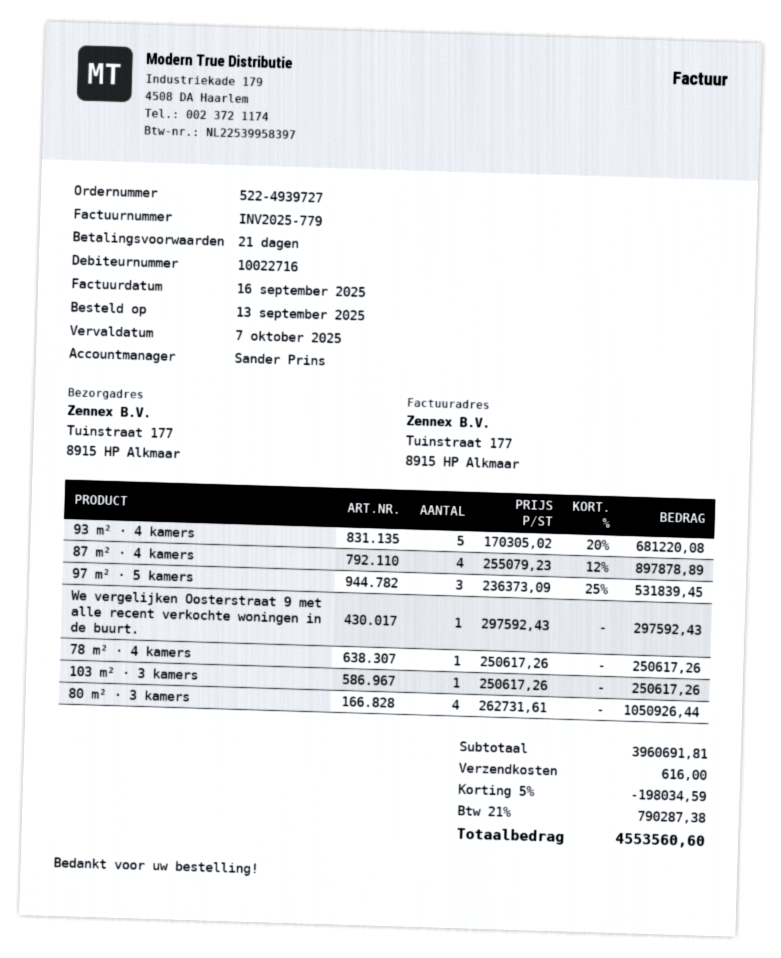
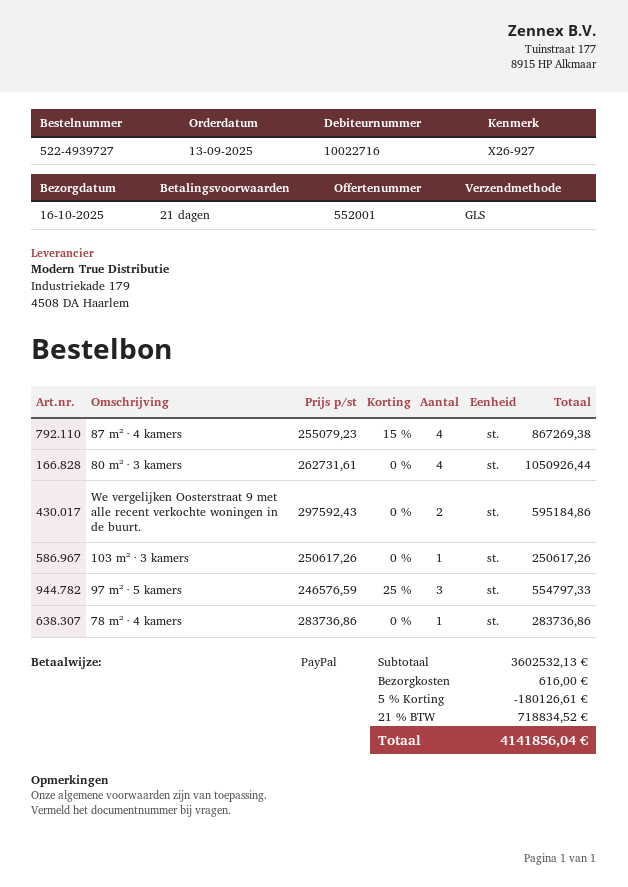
93 m² · 4 kamers: 5 x 170305.02 - 20% = 681220.08 -> none
87 m² · 4 kamers: 4 x 255079.23 - 12% = 897878.89 -> 4 x 255079.23 - 15% = 867269.38
97 m² · 5 kamers: 3 x 236373.09 - 25% = 531839.45 -> 3 x 246576.59 - 25% = 554797.33
We vergelijken Oosterstraat 9 met alle recent verkochte woningen in de buurt.: 1 x 297592.43 = 297592.43 -> 2 x 297592.43 = 595184.86
78 m² · 4 kamers: 1 x 250617.26 = 250617.26 -> 1 x 283736.86 = 283736.86
subtotal: 3960691.81 -> 3602532.13
discount: 5% = 198034.59 -> 5% = 180126.61
tax: 21% = 790287.38 -> 21% = 718834.52
total: 4553560.60 -> 4141856.04

